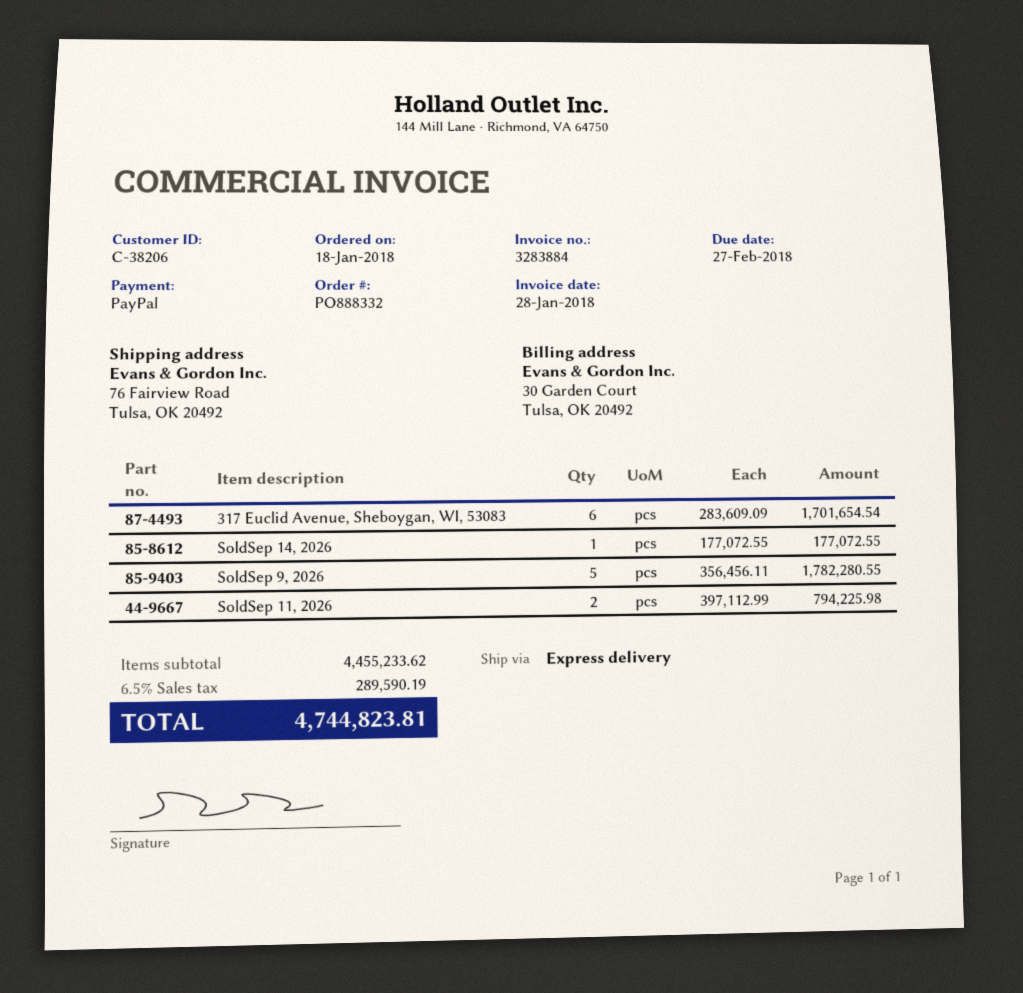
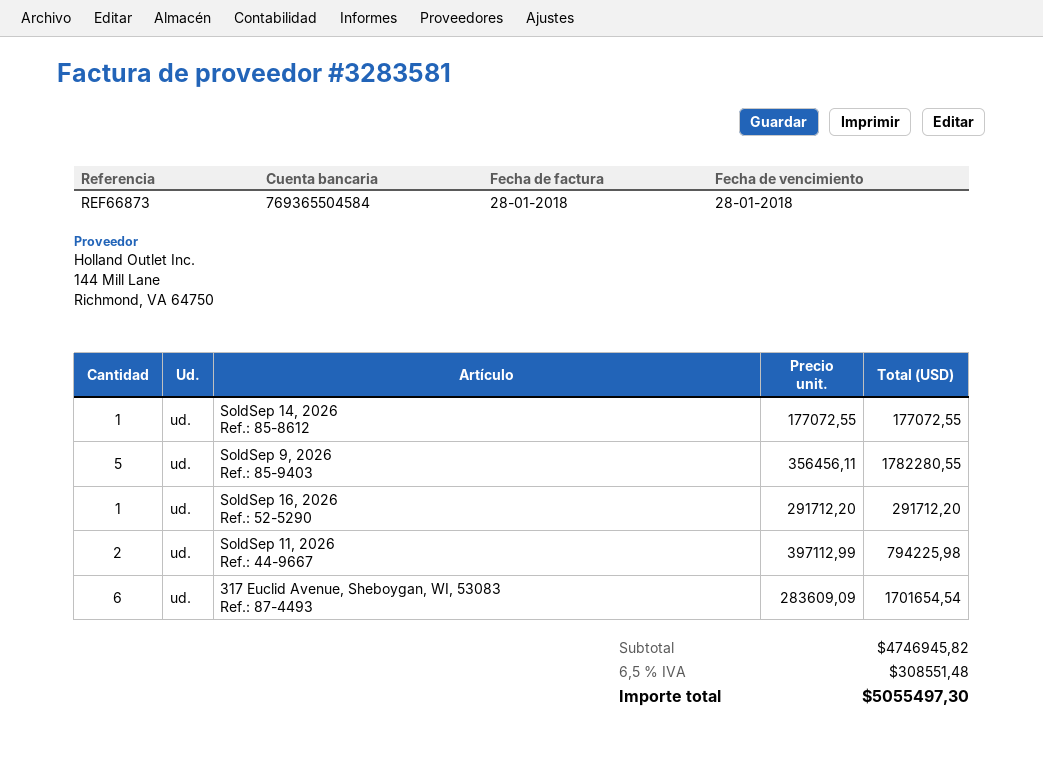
invoice number: 3283884 -> 3283581
due date: 2018-02-27 -> 2018-01-28
SoldSep 16, 2026: none -> 1 x 291712.20 = 291712.20
subtotal: 4455233.62 -> 4746945.82
tax: 6.5% = 289590.19 -> 6.5% = 308551.48
total: 4744823.81 -> 5055497.30

